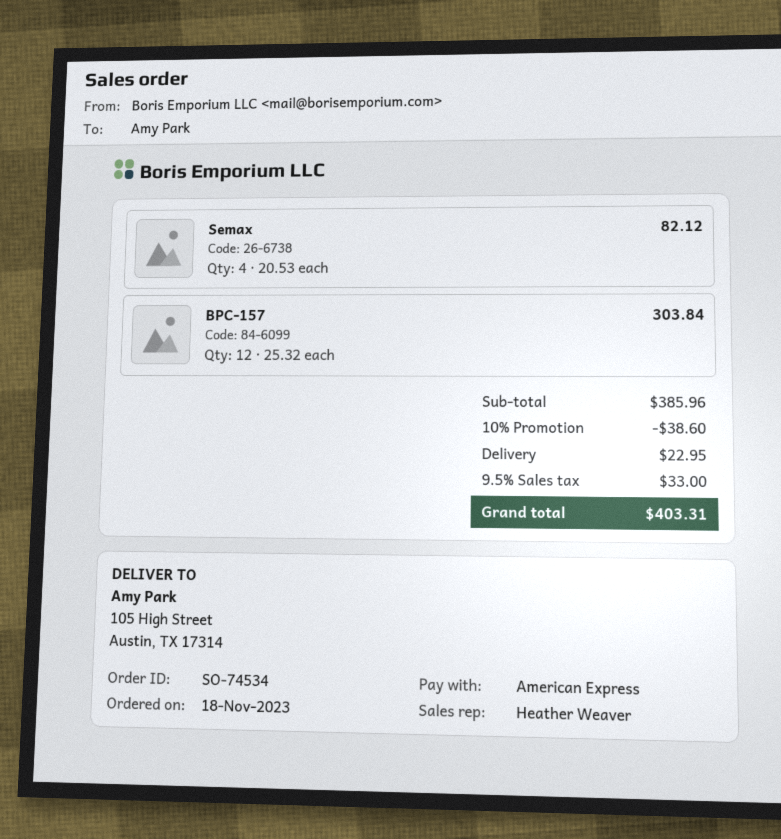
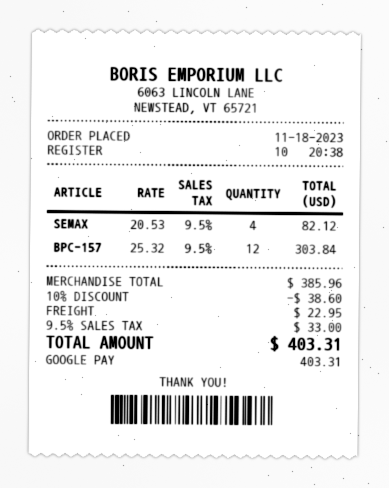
payment method: American Express -> Google Pay

